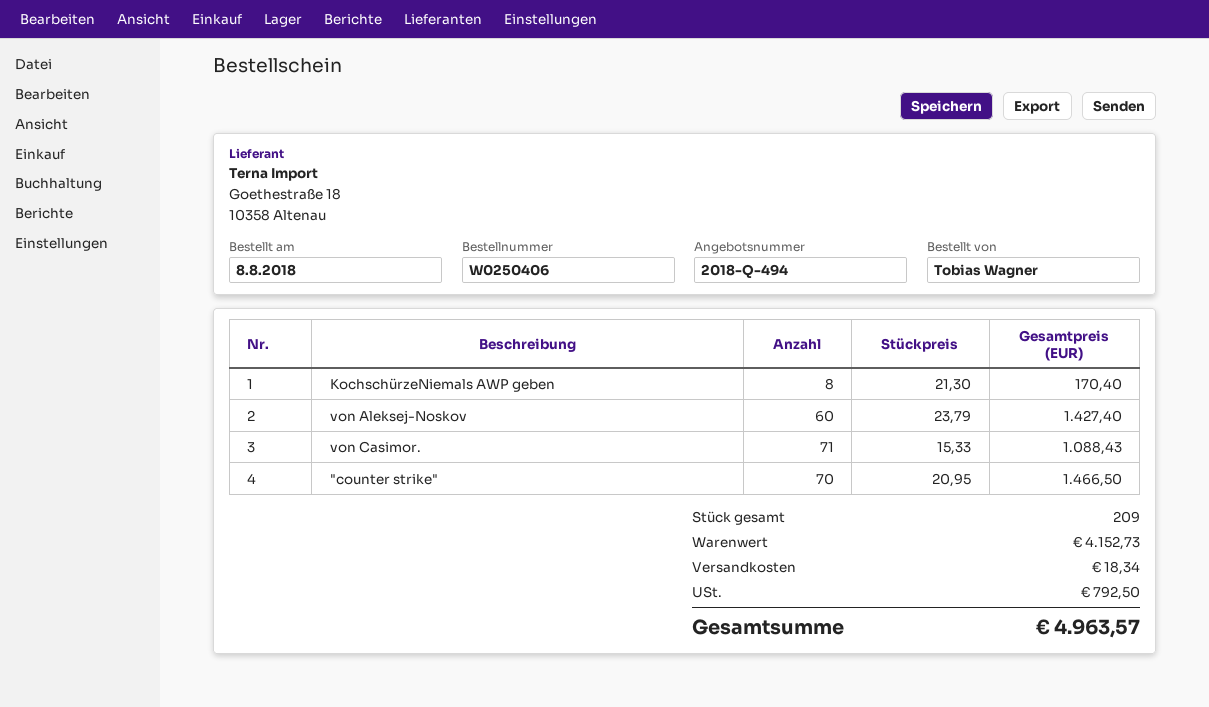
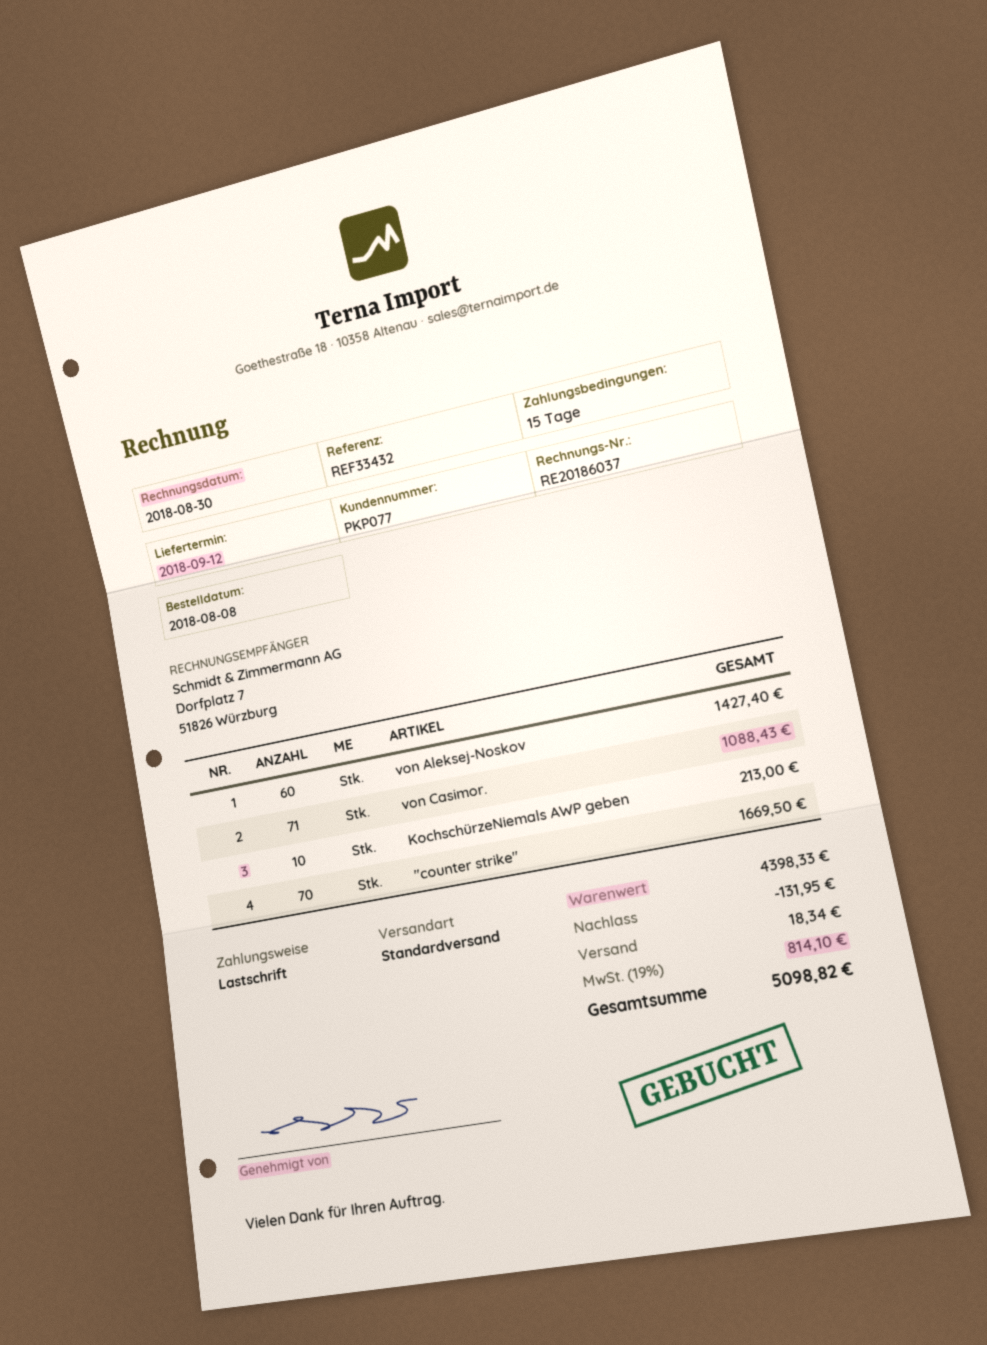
KochschürzeNiemals AWP geben: 8 for 170.40 -> 10 for 213.00
"counter strike": 70 for 1466.50 -> 70 for 1669.50
subtotal: 4152.73 -> 4398.33
discount: none -> 131.95
tax: 792.50 -> 814.10
total: 4963.57 -> 5098.82

